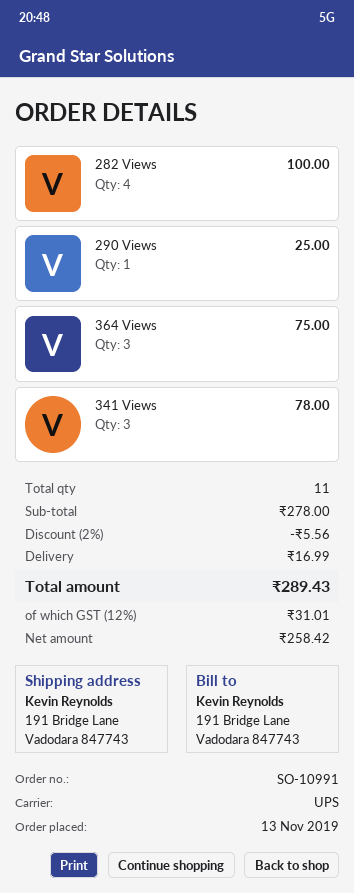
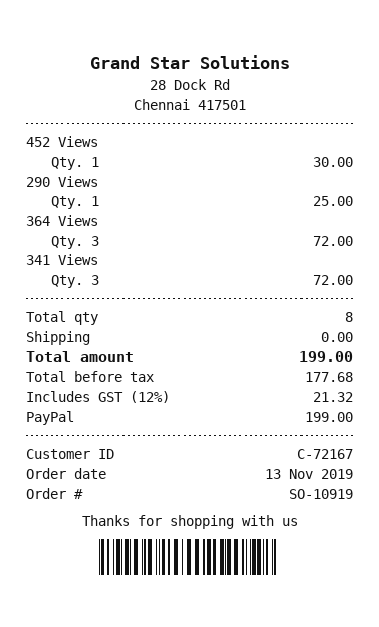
order number: SO-10991 -> SO-10919
282 Views: 4 for 100.00 -> none
364 Views: 3 for 75.00 -> 3 for 72.00
341 Views: 3 for 78.00 -> 3 for 72.00
452 Views: none -> 1 for 30.00
total quantity: 11 -> 8
discount: 2% = 5.56 -> none
shipping: 16.99 -> 0.00
net: 258.42 -> 177.68
tax: 12% = 31.01 -> 12% = 21.32
total: 289.43 -> 199.00

